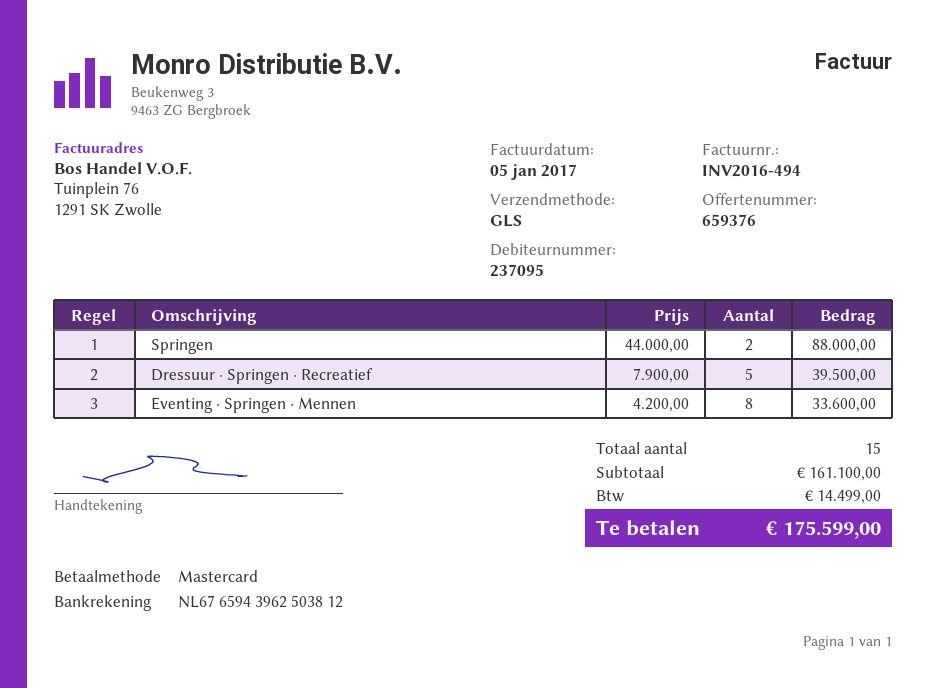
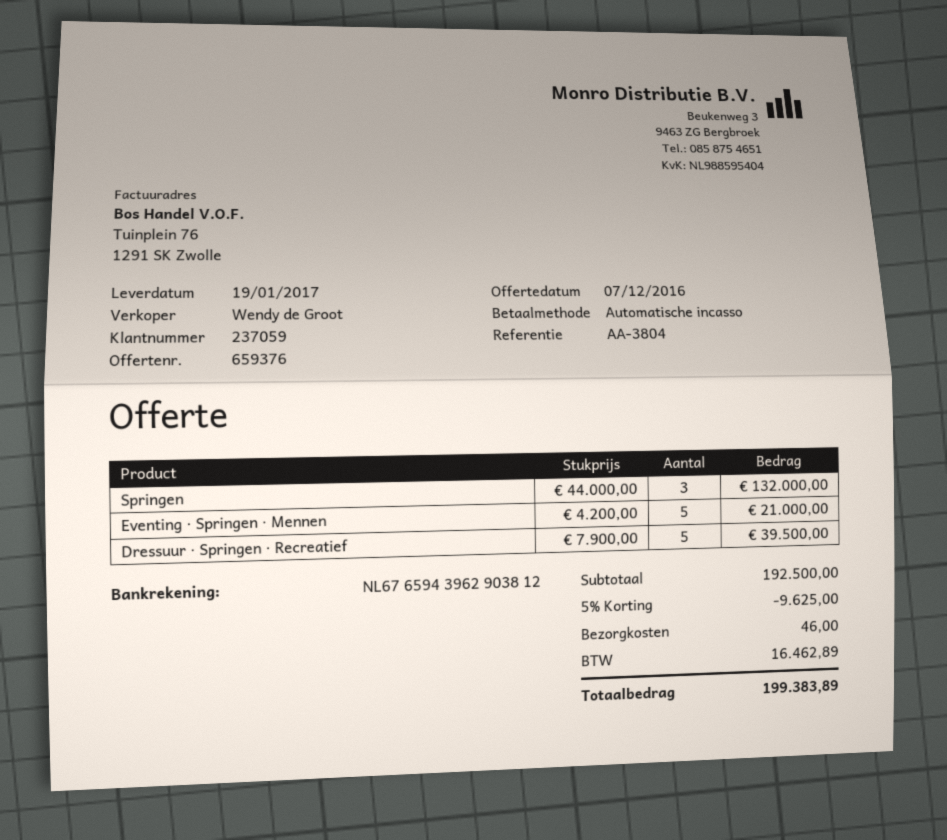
customer number: 237095 -> 237059
payment method: Mastercard -> direct debit
bank account: NL6765943962503812 -> NL6765943962903812
Springen: 2 x 44000.00 = 88000.00 -> 3 x 44000.00 = 132000.00
Eventing · Springen · Mennen: 8 x 4200.00 = 33600.00 -> 5 x 4200.00 = 21000.00
subtotal: 161100.00 -> 192500.00
discount: none -> 5% = 9625.00
shipping: none -> 46.00
tax: 14499.00 -> 16462.89
total: 175599.00 -> 199383.89

